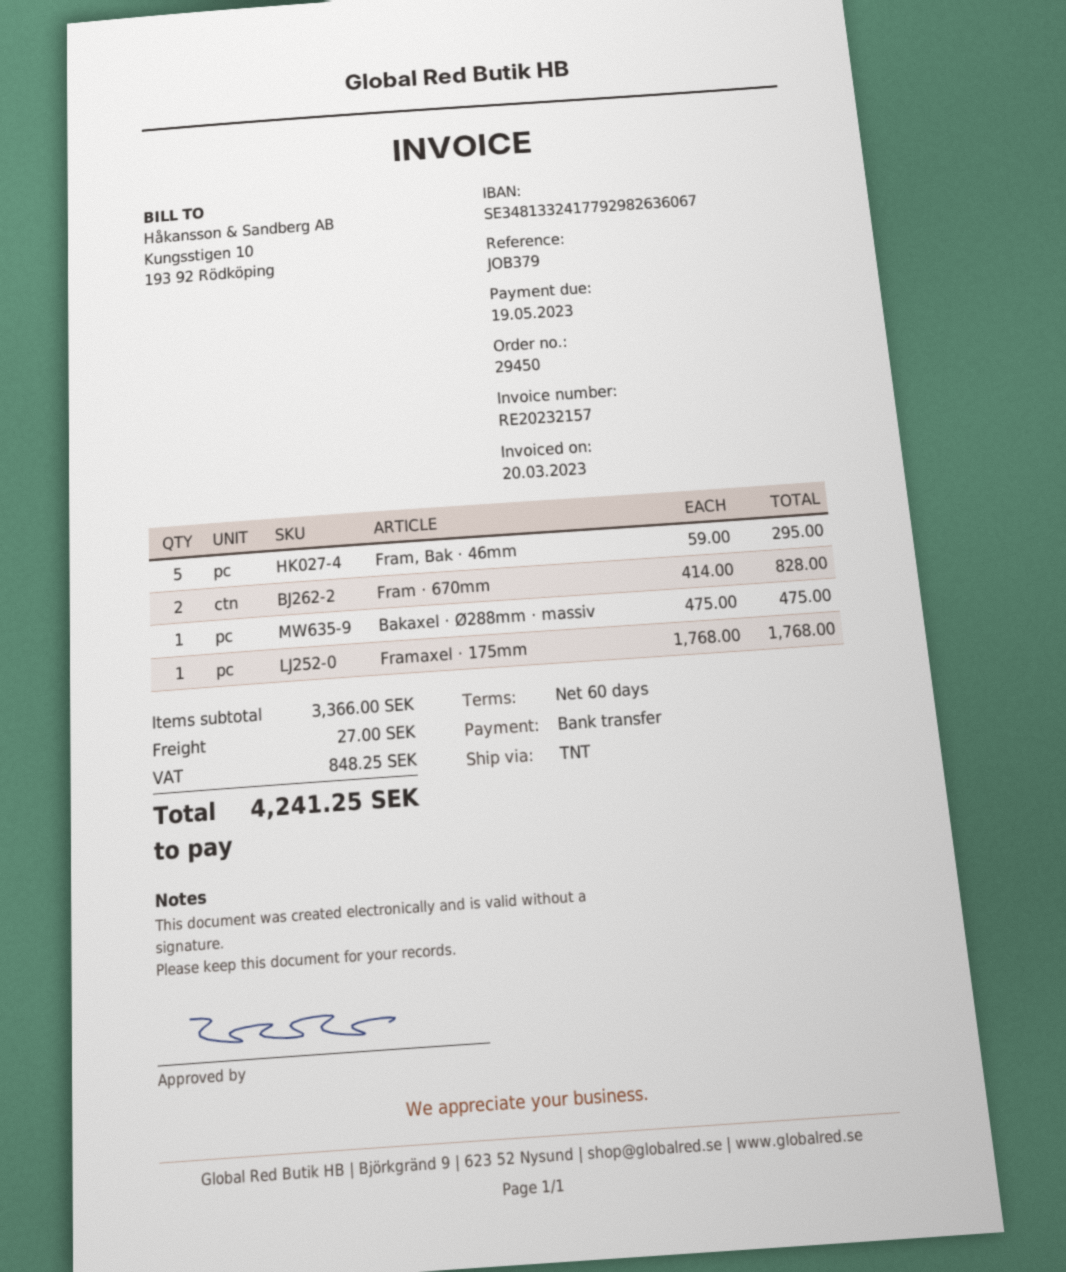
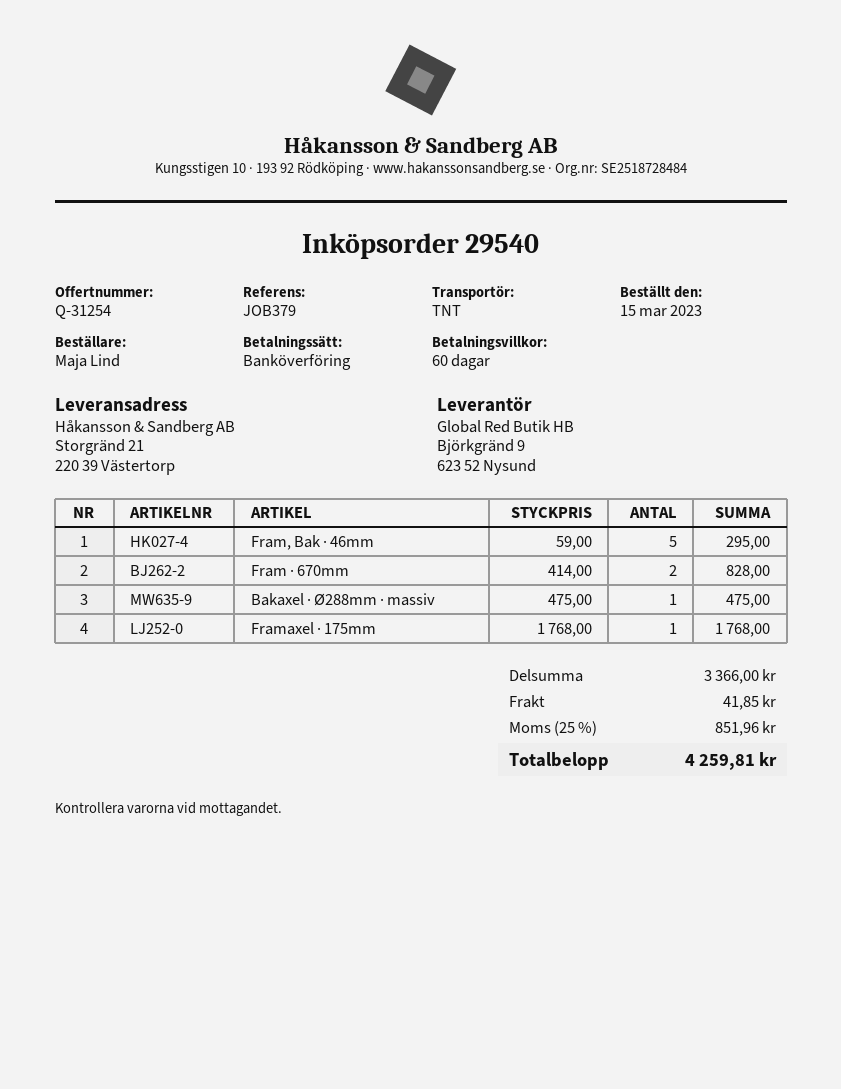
order number: 29450 -> 29540
shipping: 27.00 -> 41.85
tax: 848.25 -> 851.96
total: 4241.25 -> 4259.81

